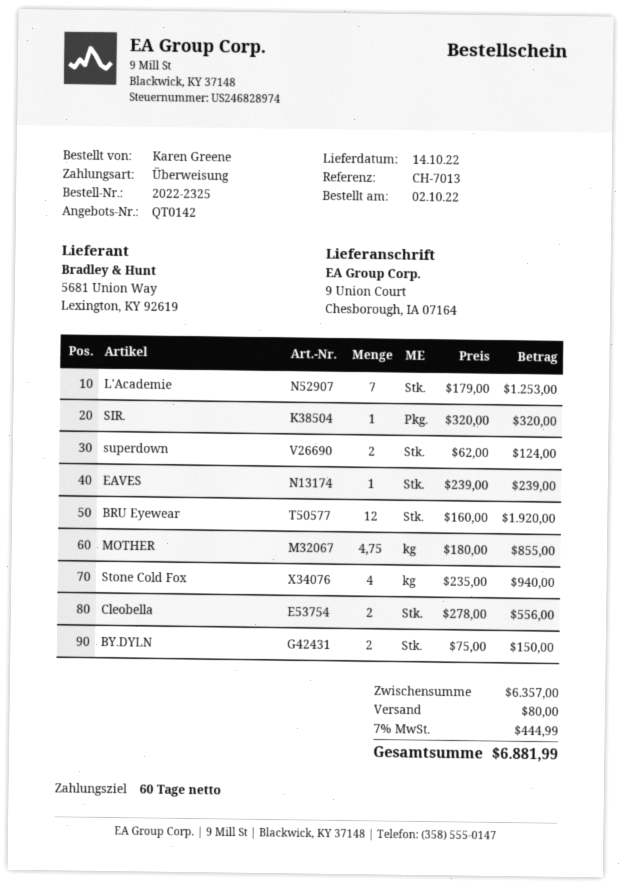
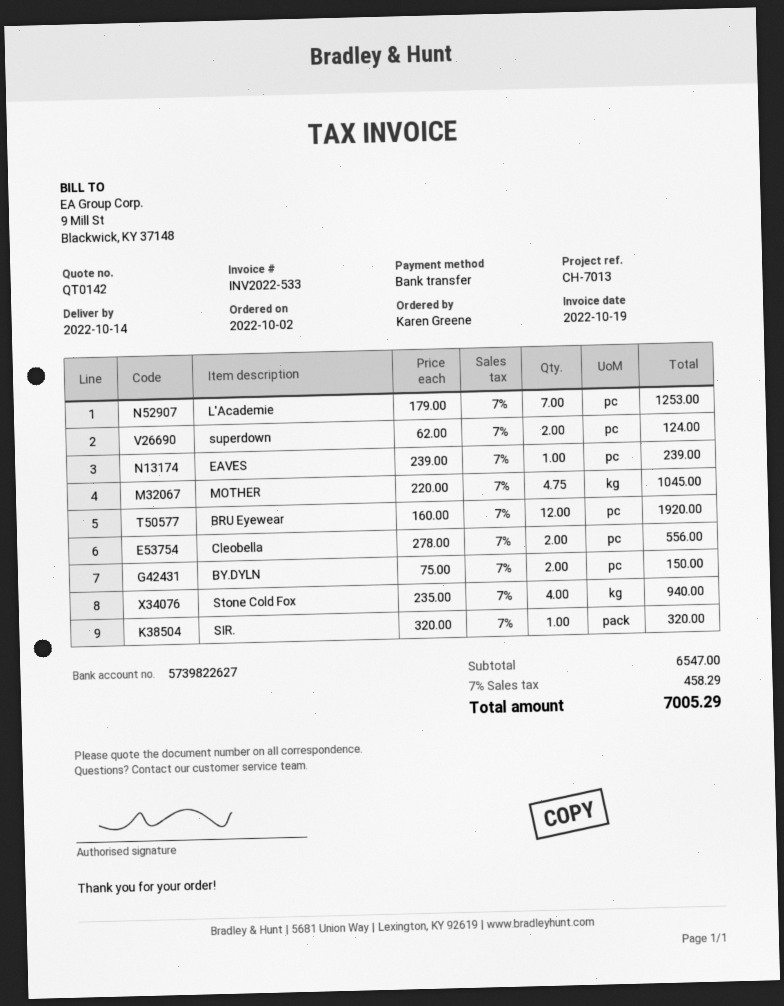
MOTHER: 4.75 x 180.00 = 855.00 -> 4.75 x 220.00 = 1045.00
subtotal: 6357.00 -> 6547.00
shipping: 80.00 -> none
tax: 7% = 444.99 -> 7% = 458.29
total: 6881.99 -> 7005.29

